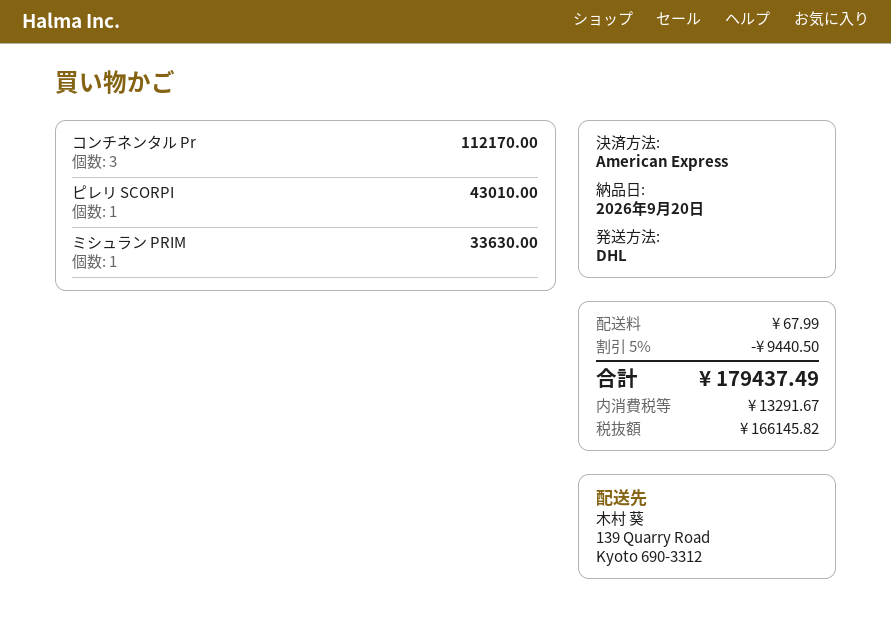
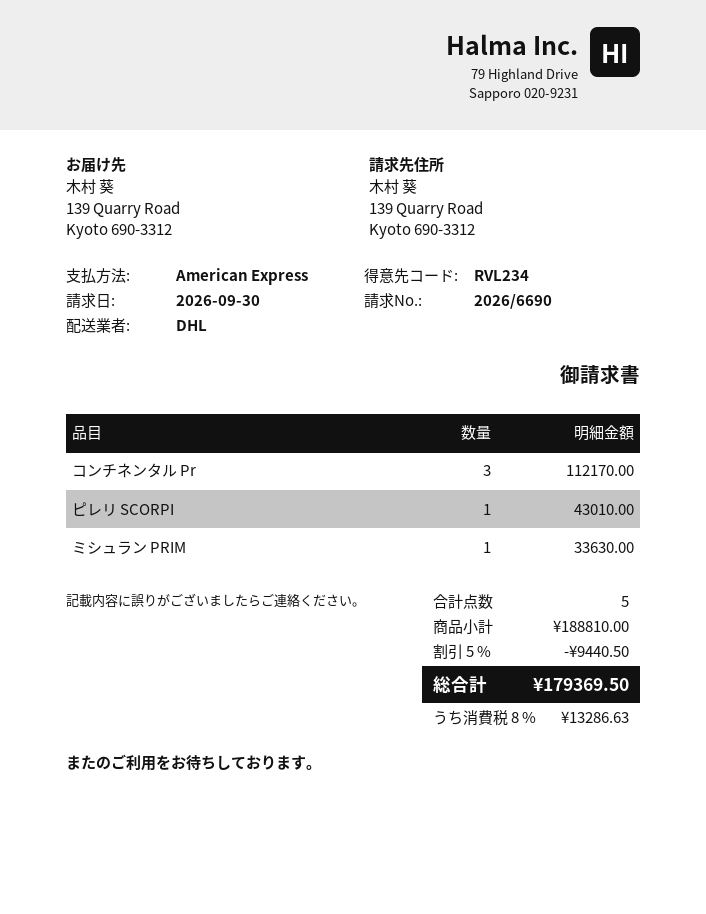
shipping: 67.99 -> none
tax: 13291.67 -> 13286.63
total: 179437.49 -> 179369.50

